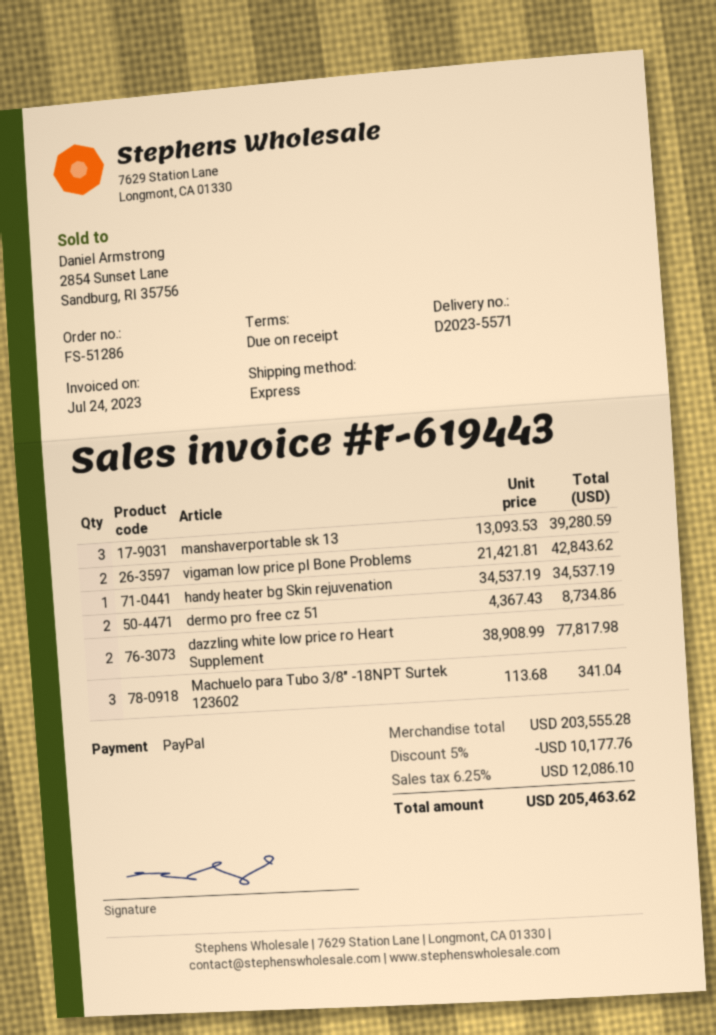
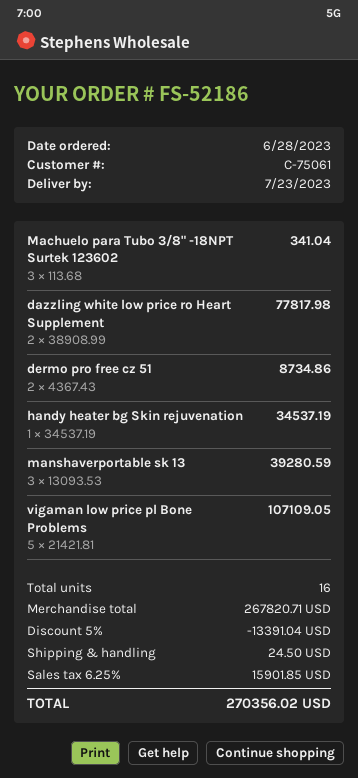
order number: FS-51286 -> FS-52186
vigaman low price pl Bone Problems: 2 x 21421.81 = 42843.62 -> 5 x 21421.81 = 107109.05
subtotal: 203555.28 -> 267820.71
discount: 5% = 10177.76 -> 5% = 13391.04
shipping: none -> 24.50
tax: 6.25% = 12086.10 -> 6.25% = 15901.85
total: 205463.62 -> 270356.02

